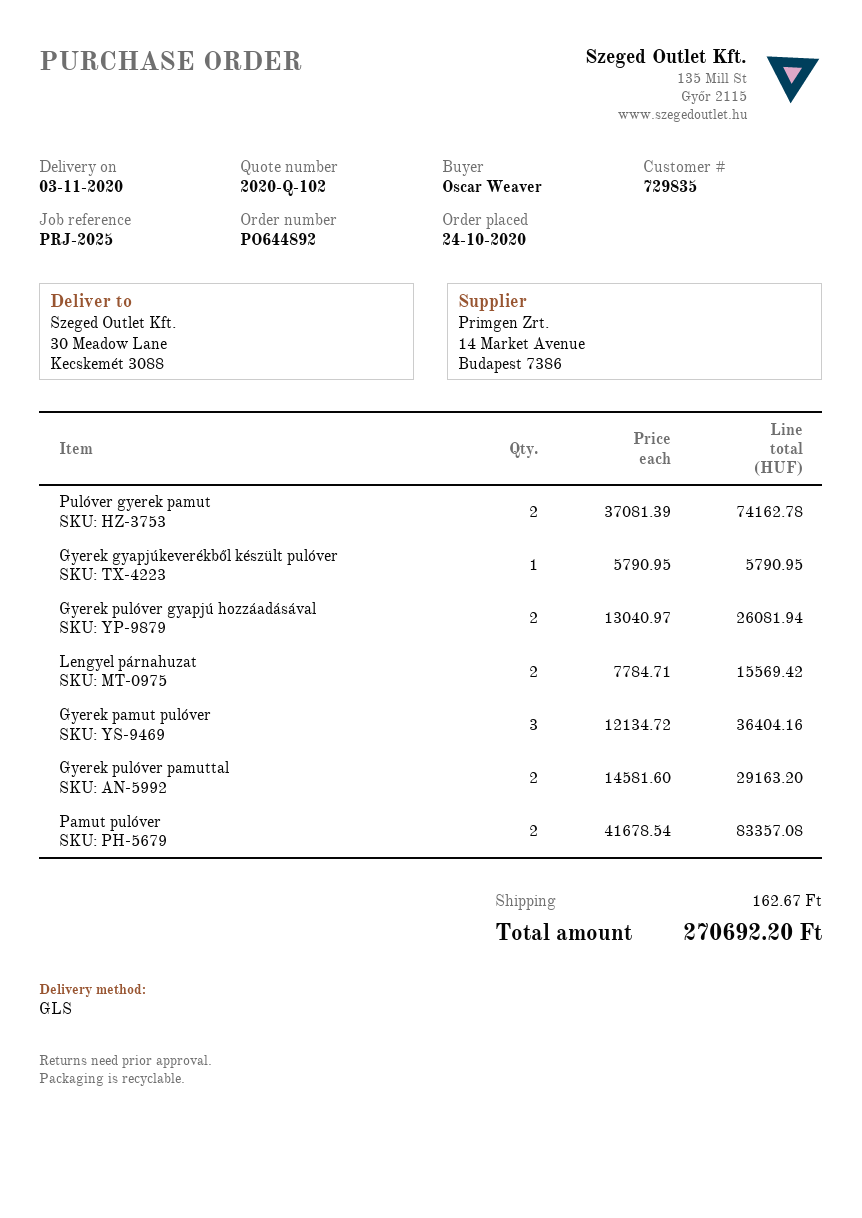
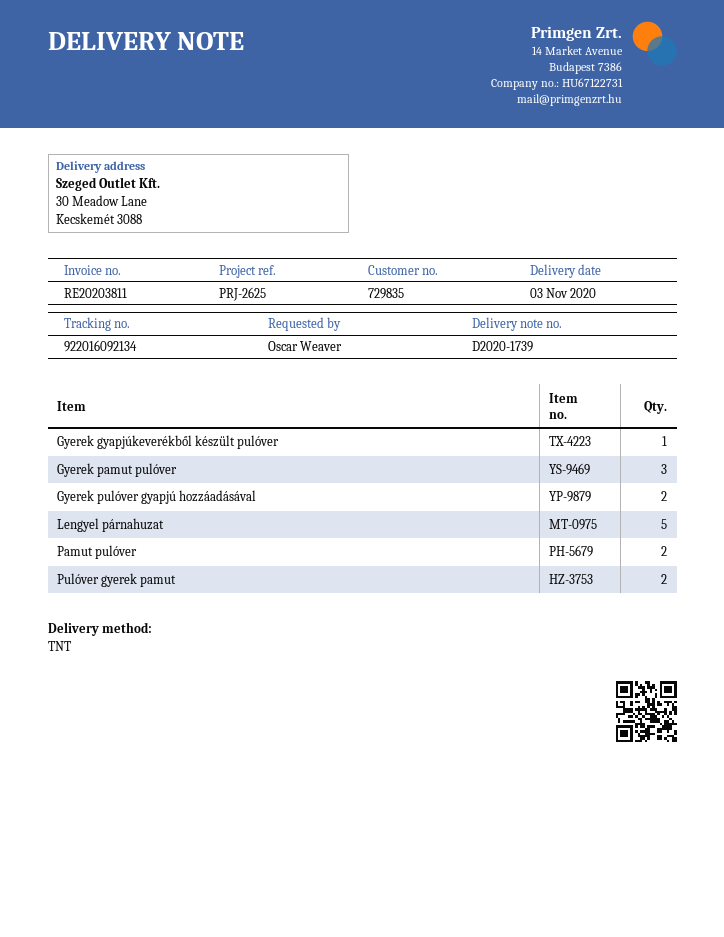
reference: PRJ-2025 -> PRJ-2625
shipping method: GLS -> TNT
Lengyel párnahuzat: 2 -> 5
Gyerek pulóver pamuttal: 2 -> none

